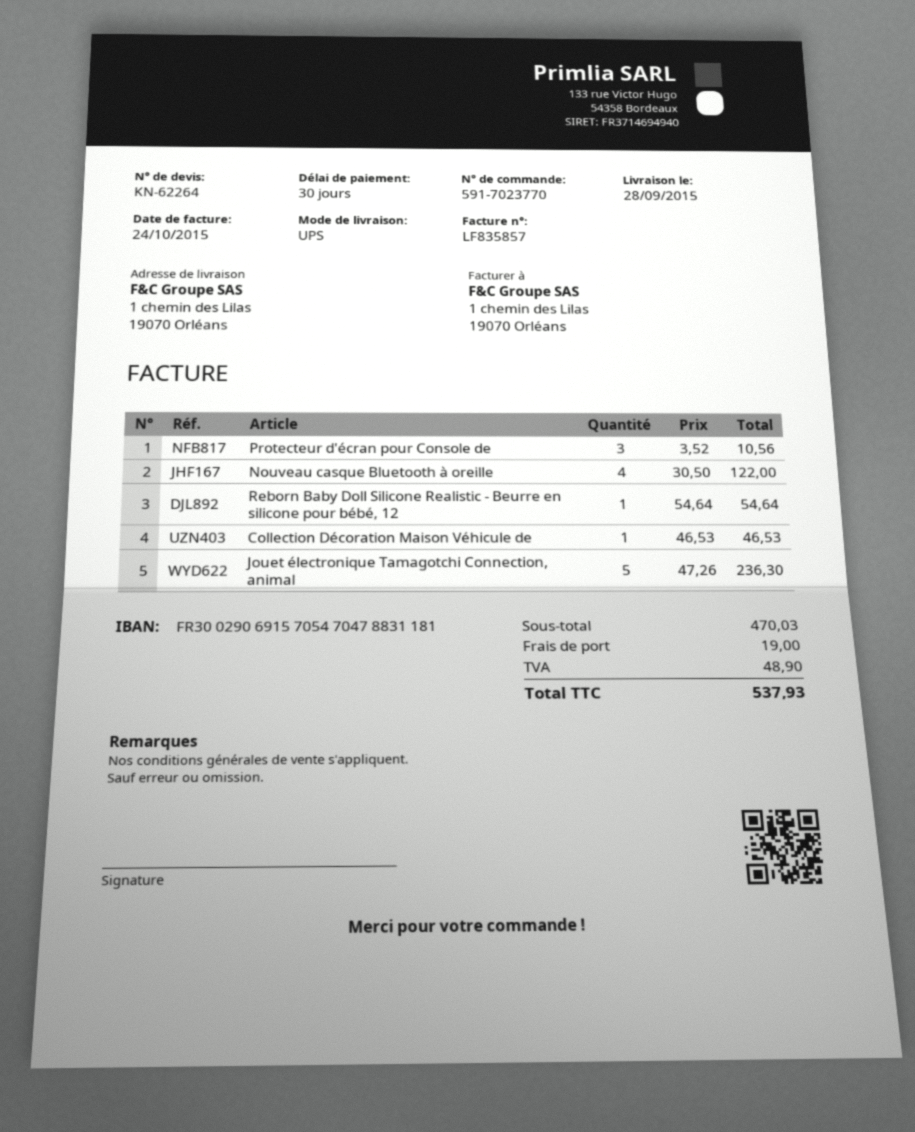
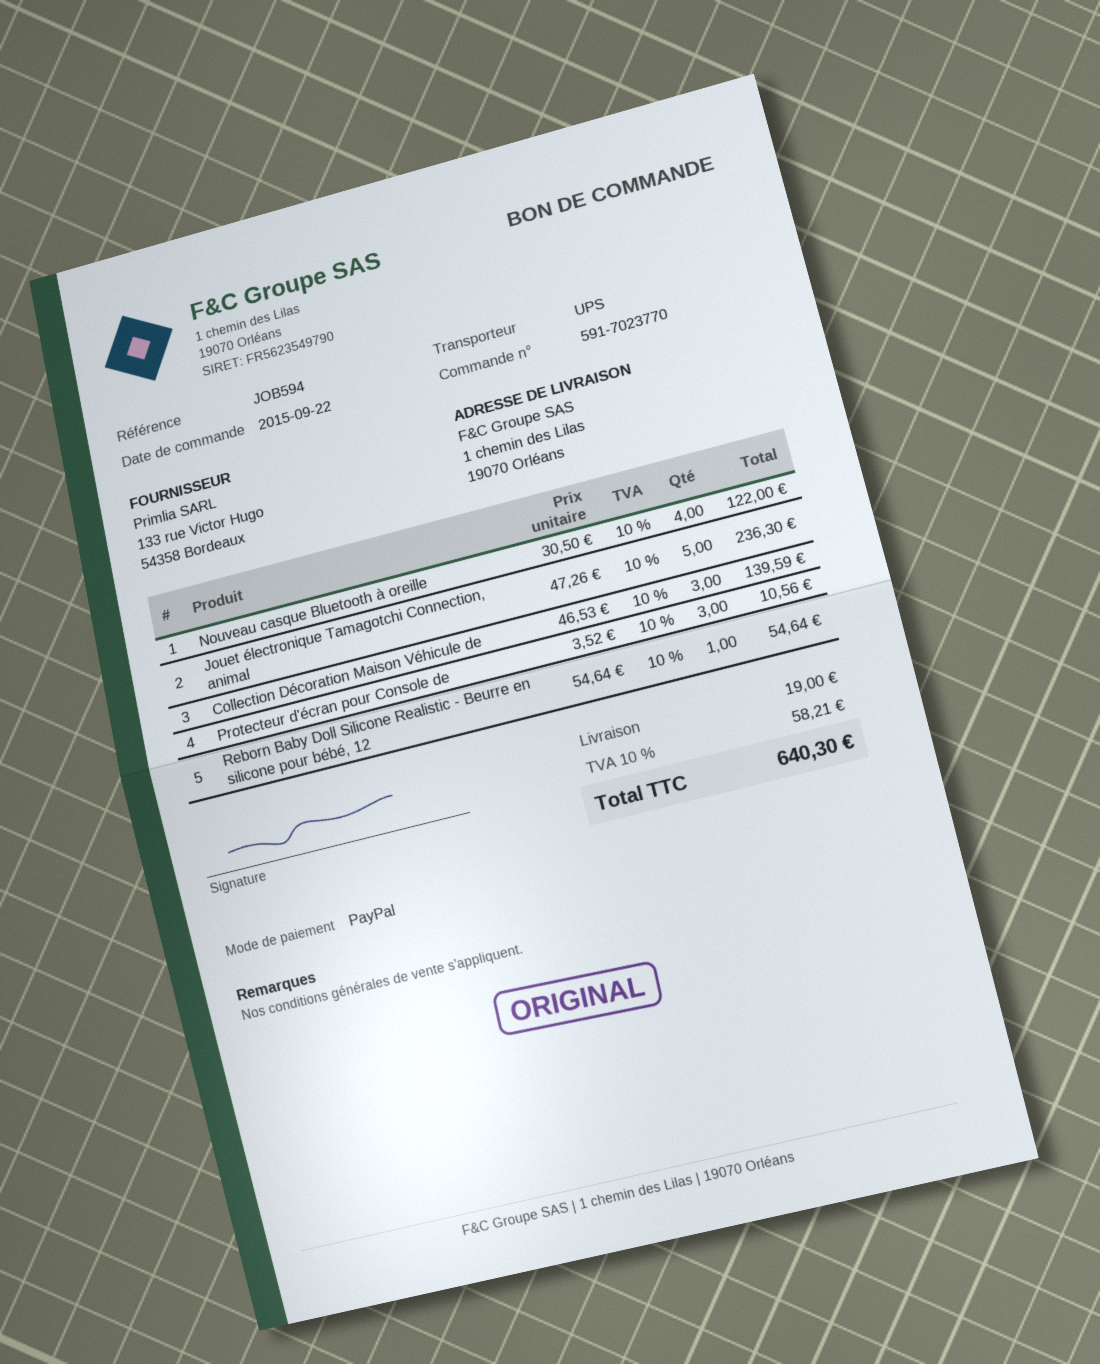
Collection Décoration Maison Véhicule de: 1 x 46.53 = 46.53 -> 3 x 46.53 = 139.59
tax: 48.90 -> 58.21
total: 537.93 -> 640.30

